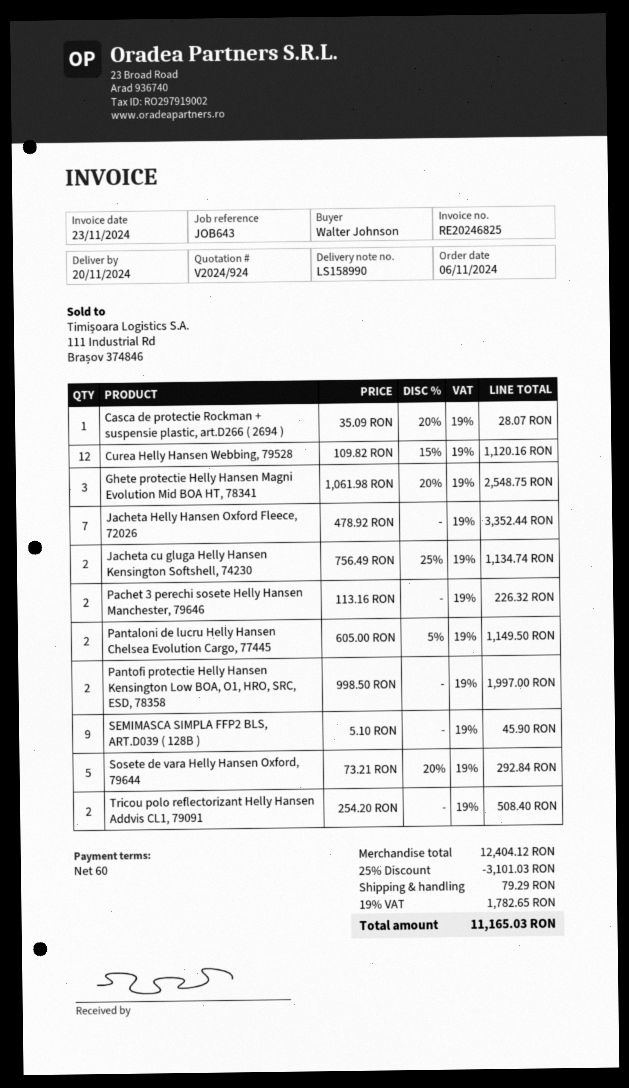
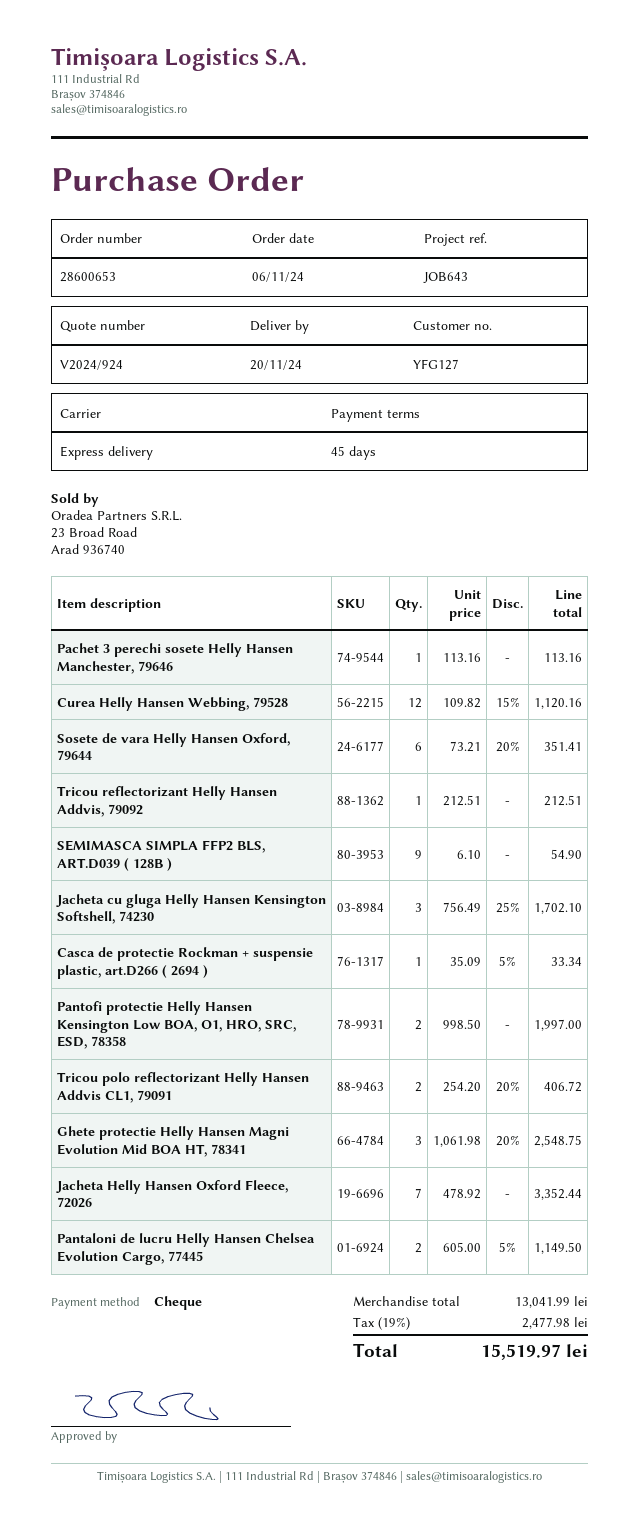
payment terms: 60 days -> 45 days
Casca de protectie Rockman + suspensie plastic, art.D266 ( 2694 ): 1 x 35.09 - 20% = 28.07 -> 1 x 35.09 - 5% = 33.34
Jacheta cu gluga Helly Hansen Kensington Softshell, 74230: 2 x 756.49 - 25% = 1134.74 -> 3 x 756.49 - 25% = 1702.10
Pachet 3 perechi sosete Helly Hansen Manchester, 79646: 2 x 113.16 = 226.32 -> 1 x 113.16 = 113.16
SEMIMASCA SIMPLA FFP2 BLS, ART.D039 ( 128B ): 9 x 5.10 = 45.90 -> 9 x 6.10 = 54.90
Sosete de vara Helly Hansen Oxford, 79644: 5 x 73.21 - 20% = 292.84 -> 6 x 73.21 - 20% = 351.41
Tricou polo reflectorizant Helly Hansen Addvis CL1, 79091: 2 x 254.20 = 508.40 -> 2 x 254.20 - 20% = 406.72
Tricou reflectorizant Helly Hansen Addvis, 79092: none -> 1 x 212.51 = 212.51
subtotal: 12404.12 -> 13041.99
discount: 25% = 3101.03 -> none
shipping: 79.29 -> none
tax: 19% = 1782.65 -> 19% = 2477.98
total: 11165.03 -> 15519.97

